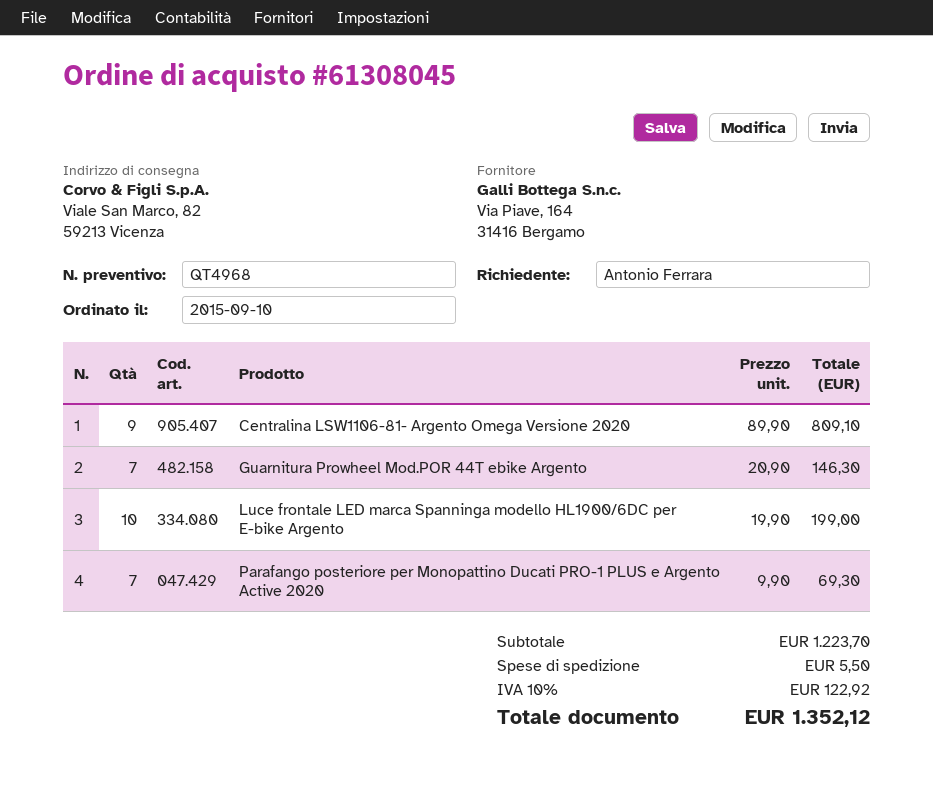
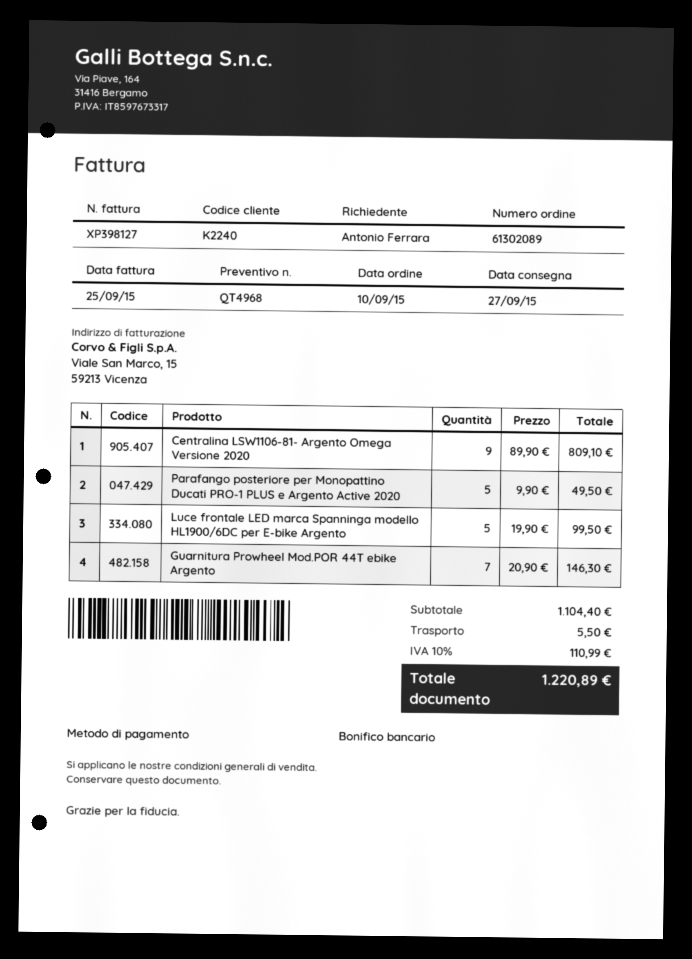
order number: 61308045 -> 61302089
Luce frontale LED marca Spanninga modello HL1900/6DC per E-bike Argento: 10 x 19.90 = 199.00 -> 5 x 19.90 = 99.50
Parafango posteriore per Monopattino Ducati PRO-1 PLUS e Argento Active 2020: 7 x 9.90 = 69.30 -> 5 x 9.90 = 49.50
subtotal: 1223.70 -> 1104.40
tax: 10% = 122.92 -> 10% = 110.99
total: 1352.12 -> 1220.89

